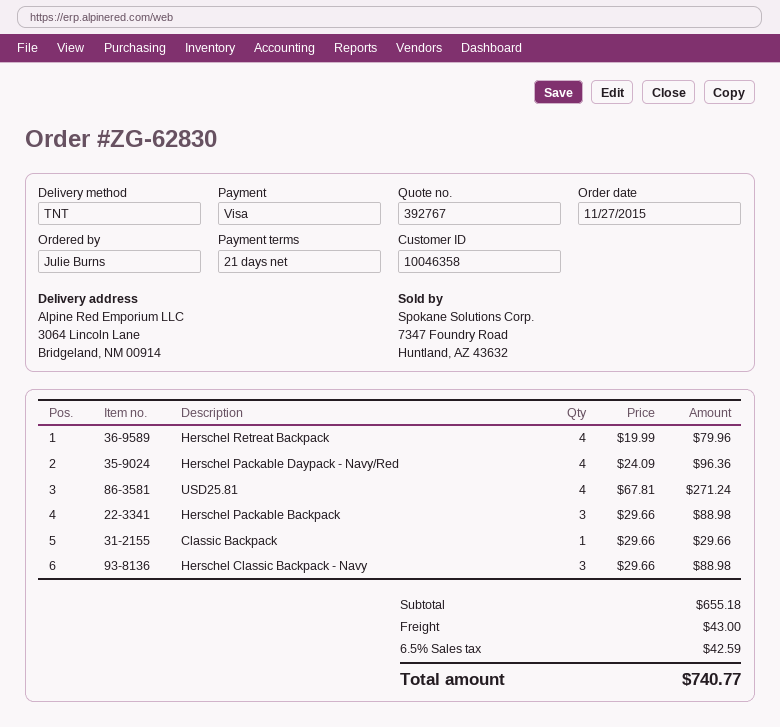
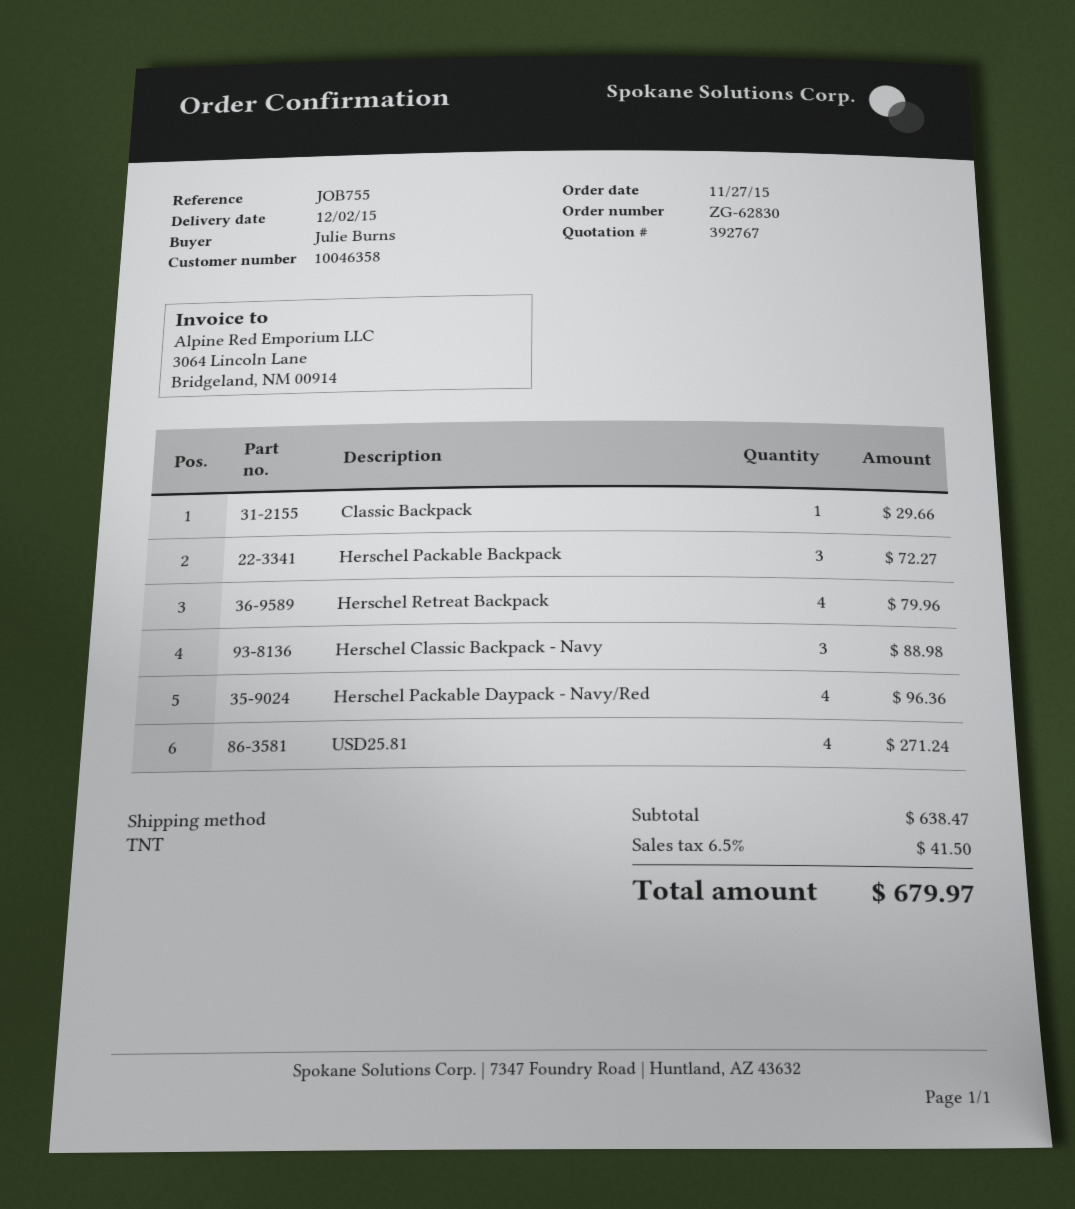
Herschel Packable Backpack: 3 for 88.98 -> 3 for 72.27
subtotal: 655.18 -> 638.47
shipping: 43.00 -> none
tax: 6.5% = 42.59 -> 6.5% = 41.50
total: 740.77 -> 679.97

